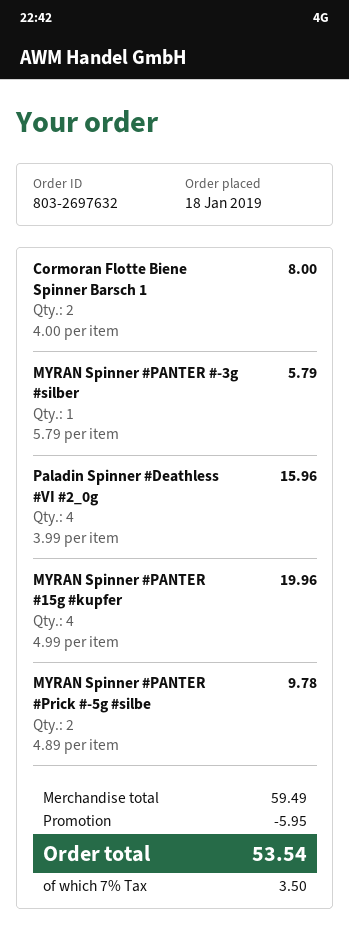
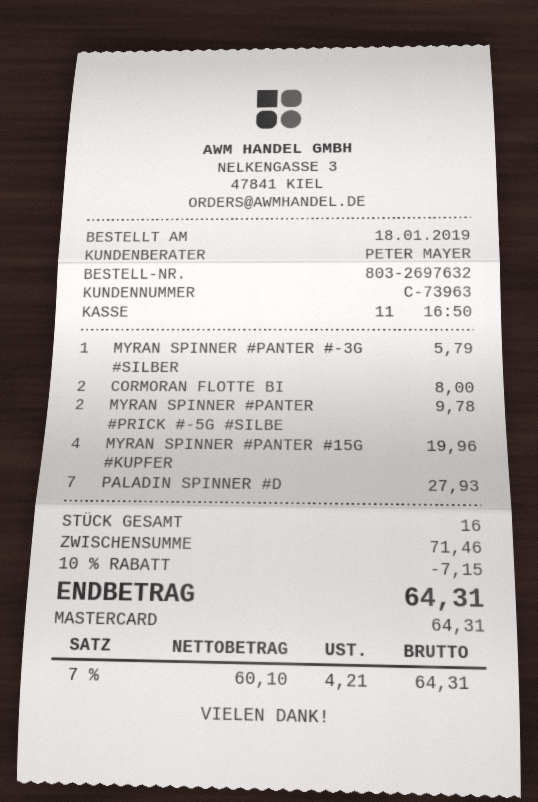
Paladin Spinner #Deathless #VI #2_0g: 4 for 15.96 -> 7 for 27.93
subtotal: 59.49 -> 71.46
discount: 5.95 -> 7.15
tax: 7% = 3.50 -> 7% = 4.21
total: 53.54 -> 64.31

